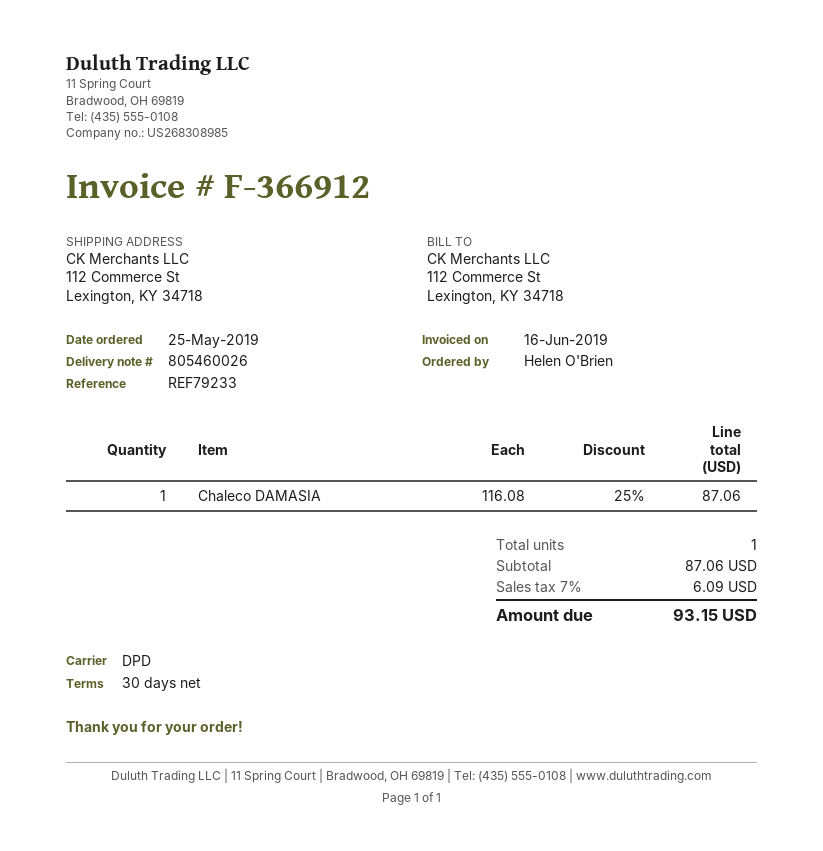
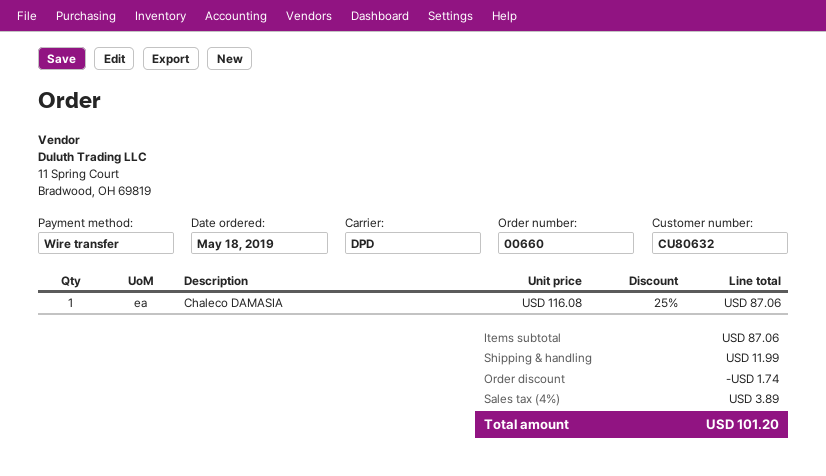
order date: 2019-05-25 -> 2019-05-18
discount: none -> 1.74
shipping: none -> 11.99
tax: 7% = 6.09 -> 4% = 3.89
total: 93.15 -> 101.20

